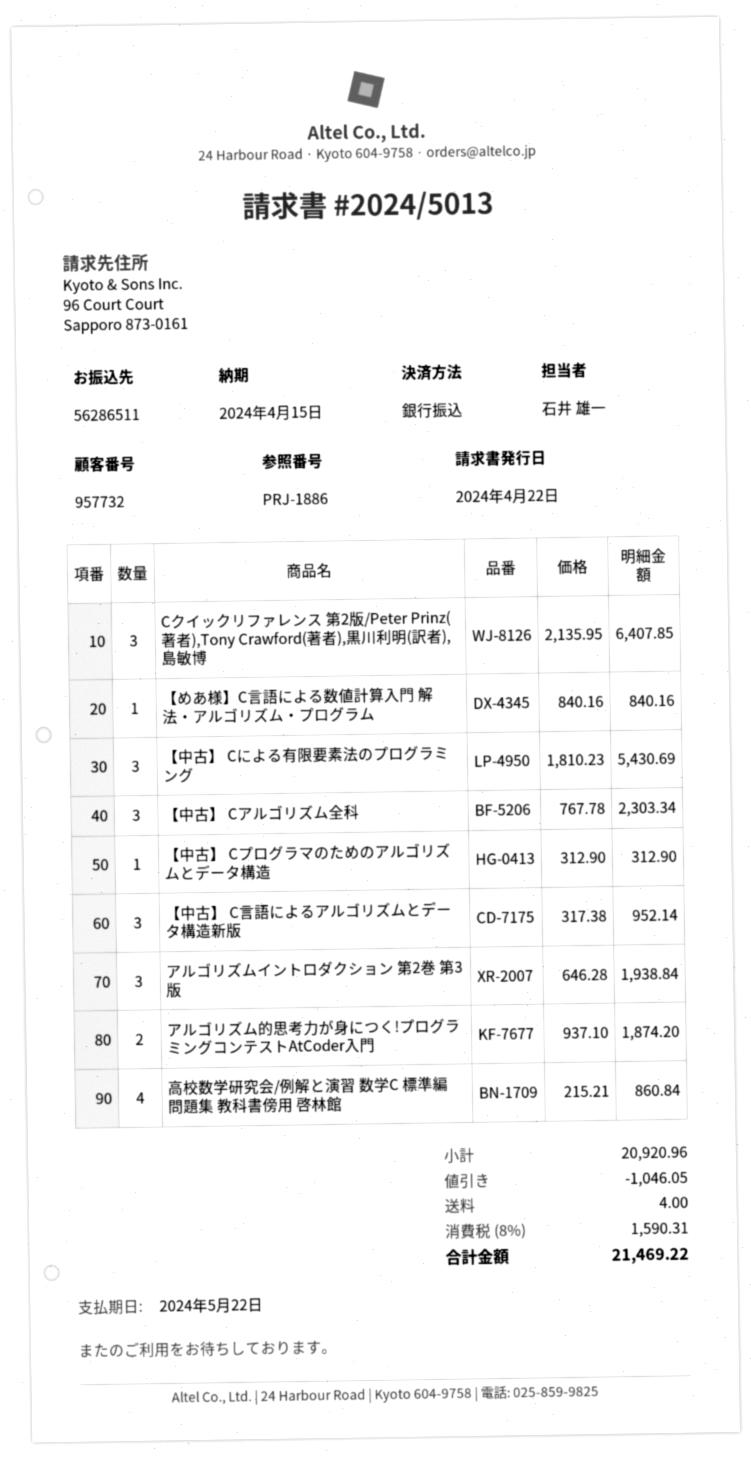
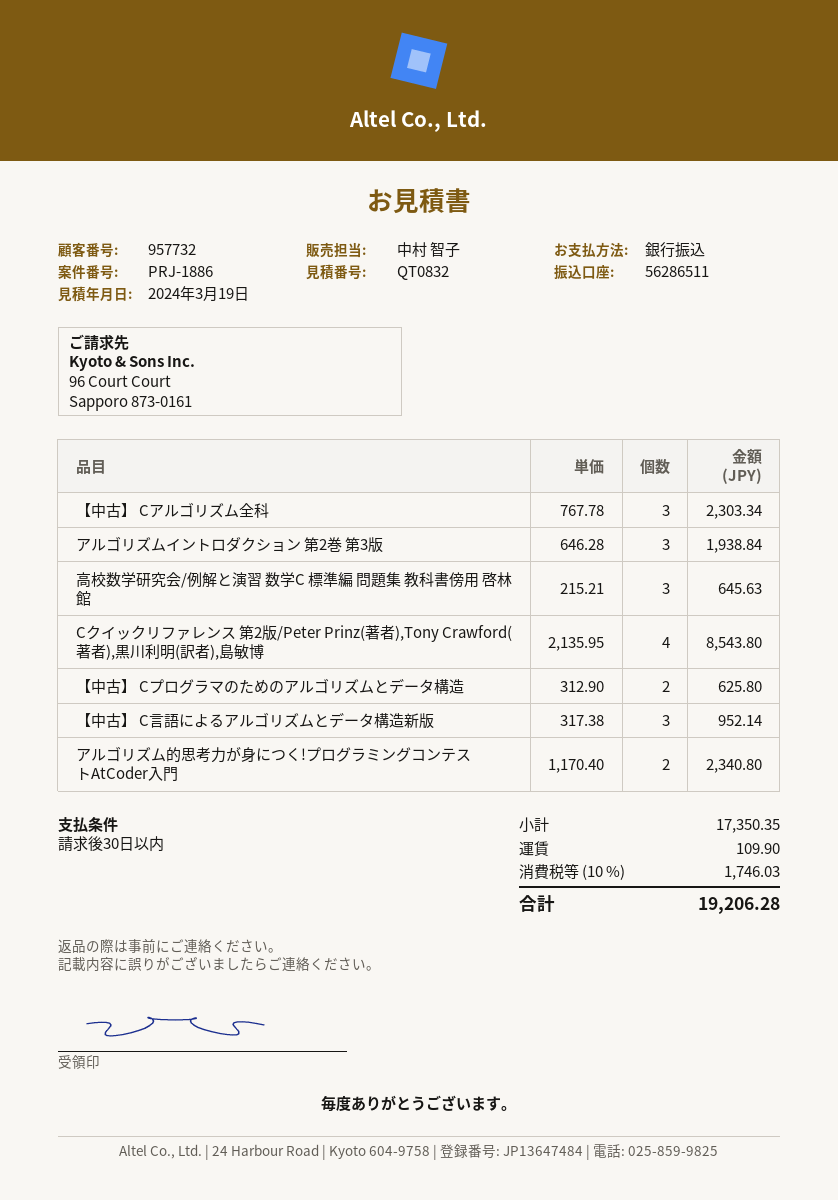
sales rep: 石井 雄一 -> 中村 智子
Cクイックリファレンス 第2版/Peter Prinz(著者),Tony Crawford(著者),黒川利明(訳者),島敏博: 3 x 2135.95 = 6407.85 -> 4 x 2135.95 = 8543.80
【めあ様】C言語による数値計算入門 解法・アルゴリズム・プログラム: 1 x 840.16 = 840.16 -> none
【中古】 Cによる有限要素法のプログラミング: 3 x 1810.23 = 5430.69 -> none
【中古】 Cプログラマのためのアルゴリズムとデータ構造: 1 x 312.90 = 312.90 -> 2 x 312.90 = 625.80
アルゴリズム的思考力が身につく!プログラミングコンテストAtCoder入門: 2 x 937.10 = 1874.20 -> 2 x 1170.40 = 2340.80
高校数学研究会/例解と演習 数学C 標準編 問題集 教科書傍用 啓林館: 4 x 215.21 = 860.84 -> 3 x 215.21 = 645.63
subtotal: 20920.96 -> 17350.35
discount: 1046.05 -> none
shipping: 4.00 -> 109.90
tax: 8% = 1590.31 -> 10% = 1746.03
total: 21469.22 -> 19206.28

